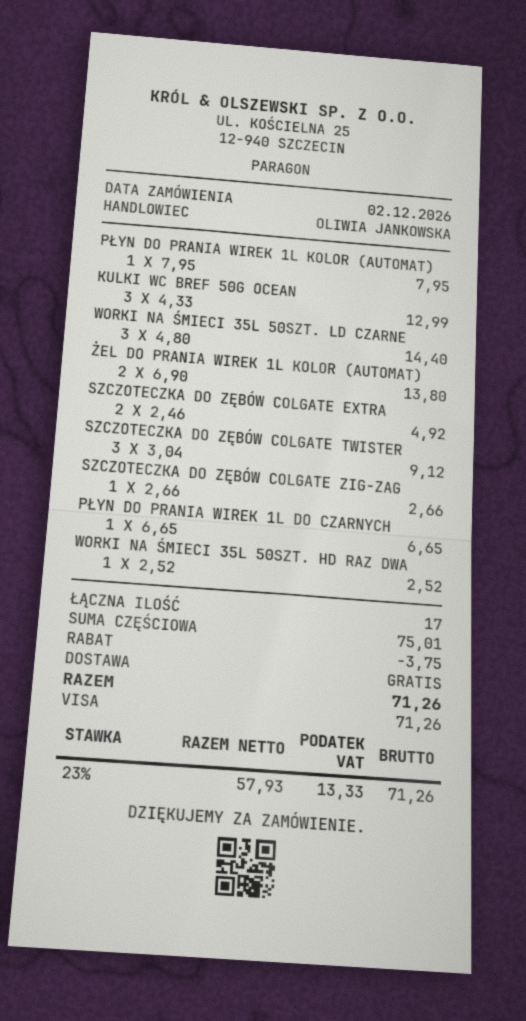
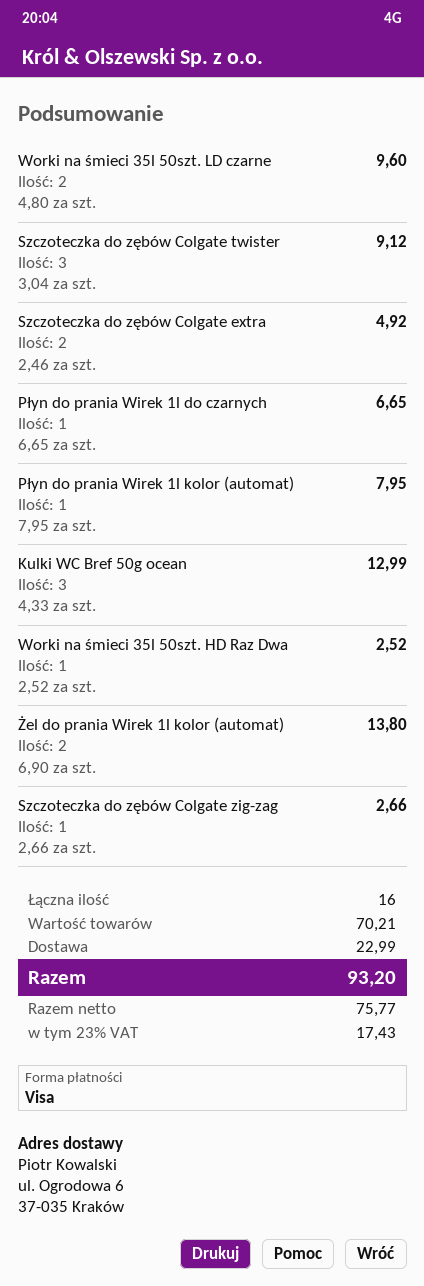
WORKI NA ŚMIECI 35L 50SZT. LD CZARNE: 3 x 4.80 = 14.40 -> 2 x 4.80 = 9.60
total quantity: 17 -> 16
subtotal: 75.01 -> 70.21
discount: 3.75 -> none
shipping: 0.00 -> 22.99
net: 57.93 -> 75.77
tax: 23% = 13.33 -> 23% = 17.43
total: 71.26 -> 93.20

